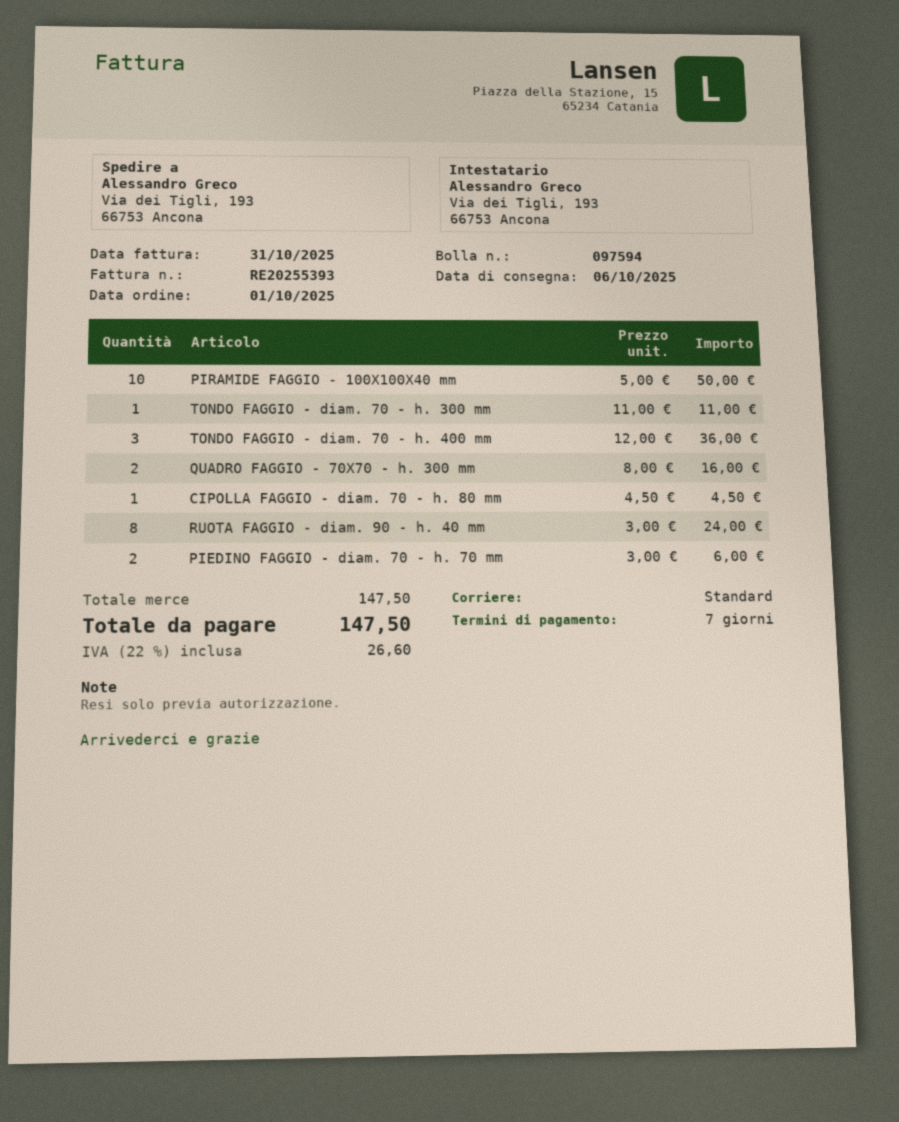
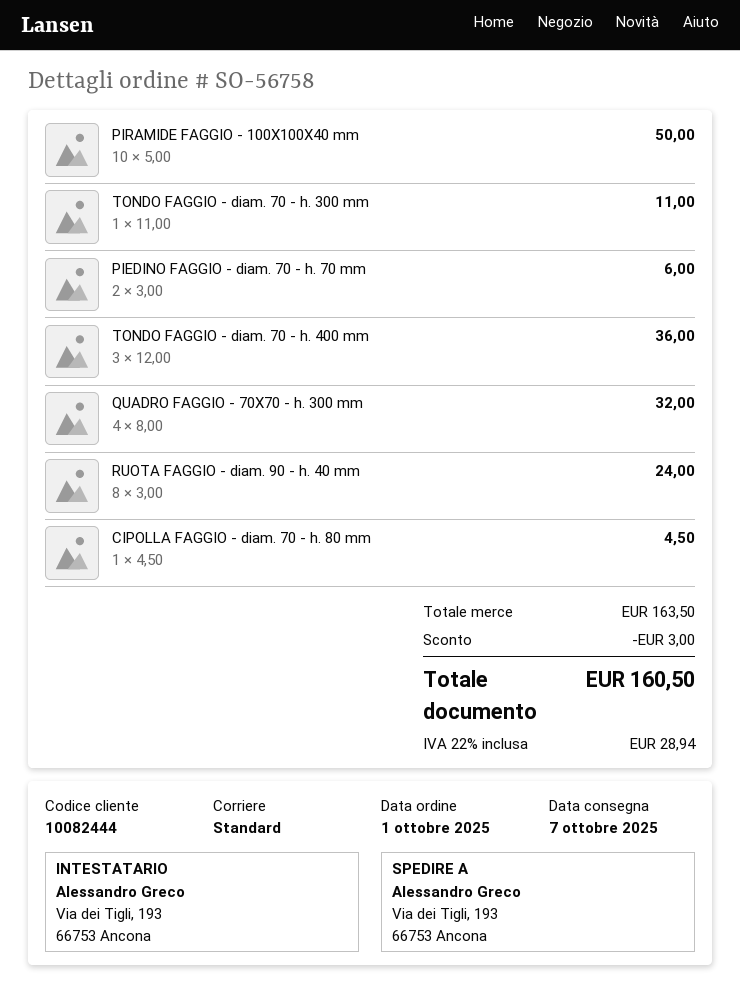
delivery date: 2025-10-06 -> 2025-10-07
QUADRO FAGGIO - 70X70 - h. 300 mm: 2 x 8.00 = 16.00 -> 4 x 8.00 = 32.00
subtotal: 147.50 -> 163.50
discount: none -> 3.00
tax: 22% = 26.60 -> 22% = 28.94
total: 147.50 -> 160.50

